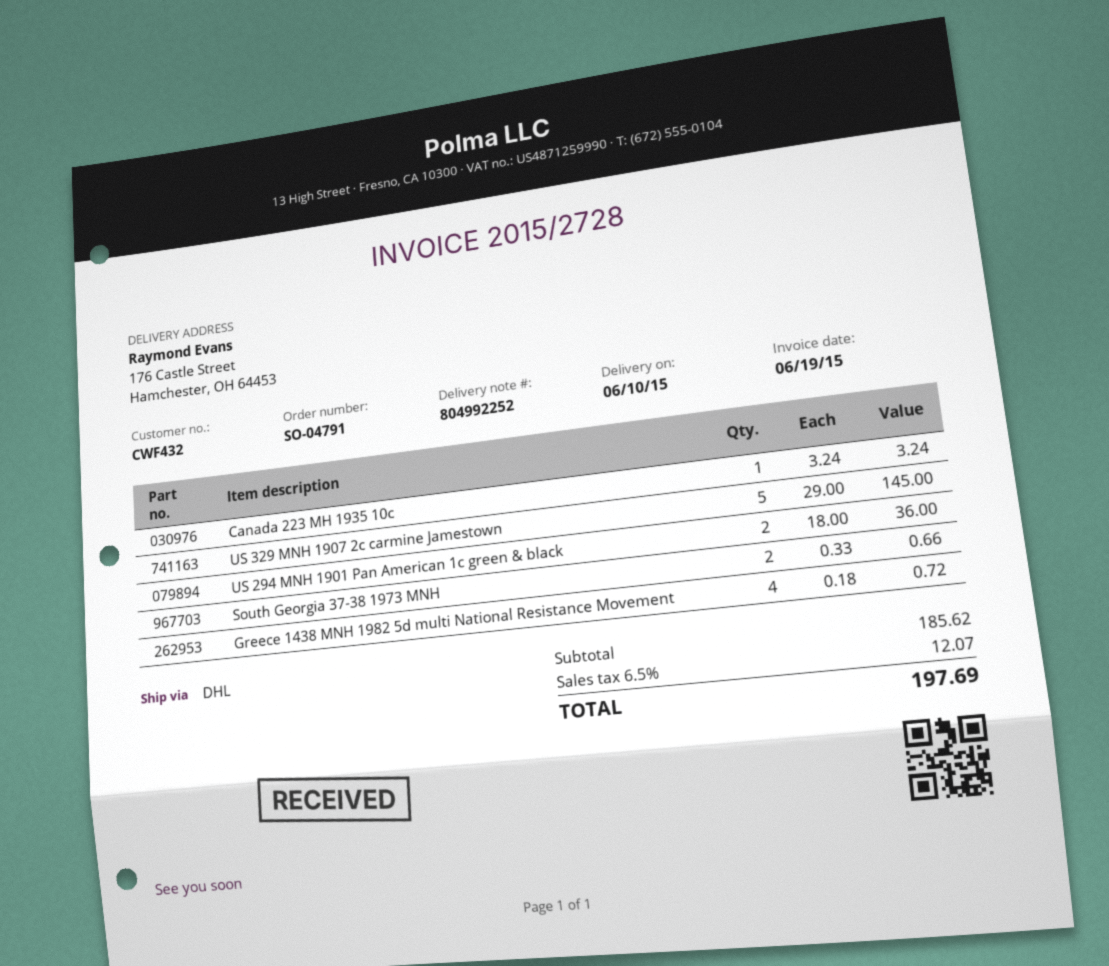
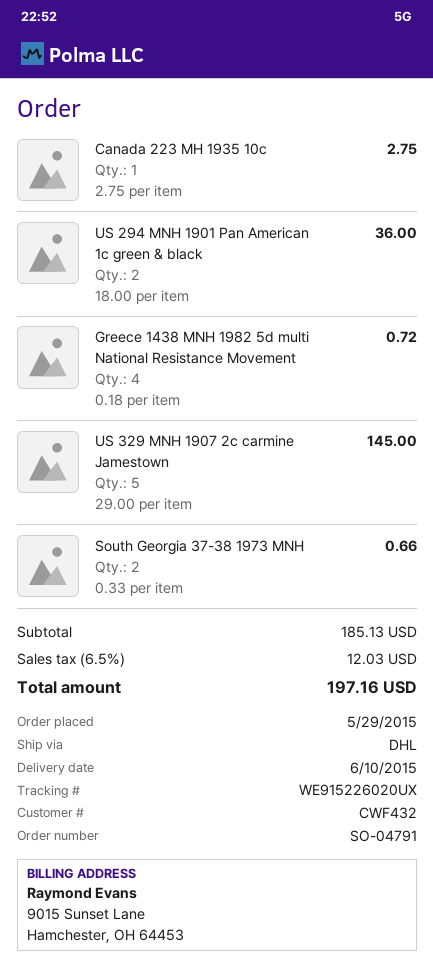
Canada 223 MH 1935 10c: 1 x 3.24 = 3.24 -> 1 x 2.75 = 2.75
subtotal: 185.62 -> 185.13
tax: 6.5% = 12.07 -> 6.5% = 12.03
total: 197.69 -> 197.16

